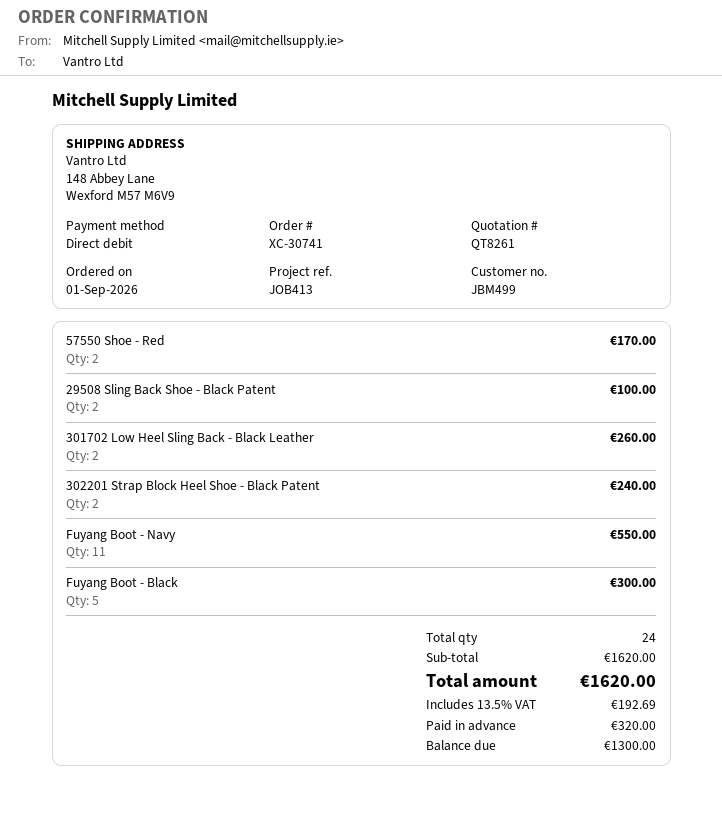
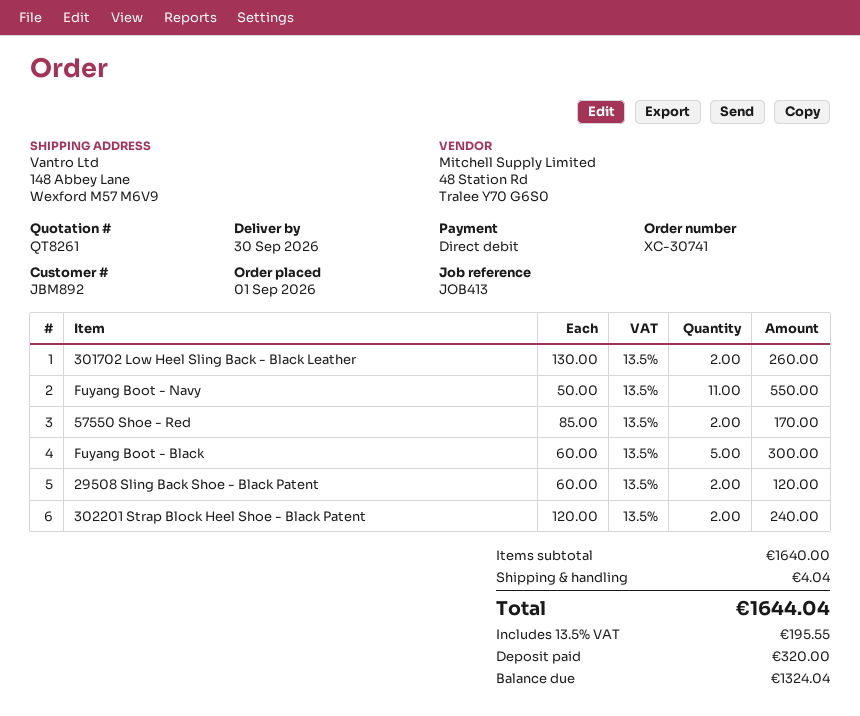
customer number: JBM499 -> JBM892
29508 Sling Back Shoe - Black Patent: 2 for 100.00 -> 2 for 120.00
subtotal: 1620.00 -> 1640.00
shipping: none -> 4.04
tax: 13.5% = 192.69 -> 13.5% = 195.55
total: 1620.00 -> 1644.04
balance: 1300.00 -> 1324.04

